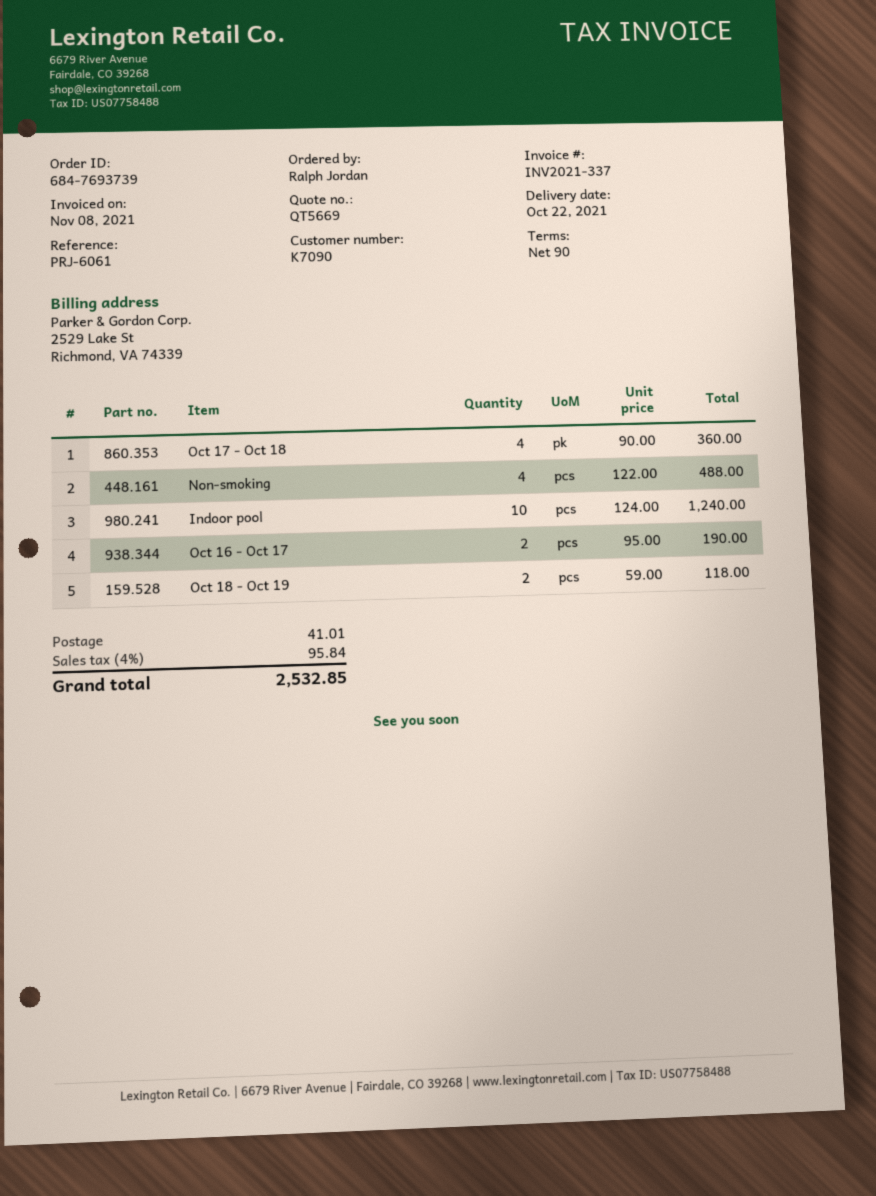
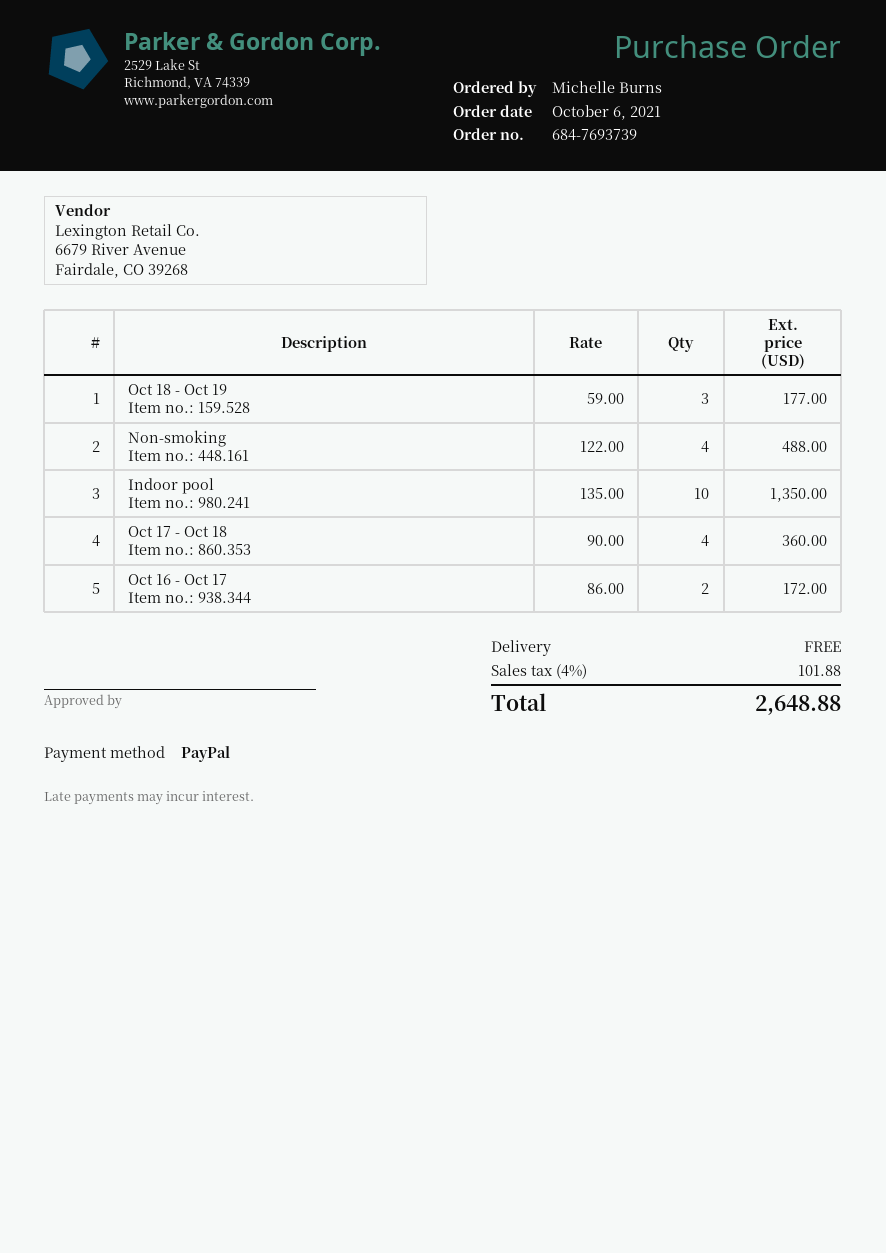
ordered by: Ralph Jordan -> Michelle Burns
Indoor pool: 10 x 124.00 = 1240.00 -> 10 x 135.00 = 1350.00
Oct 16 - Oct 17: 2 x 95.00 = 190.00 -> 2 x 86.00 = 172.00
Oct 18 - Oct 19: 2 x 59.00 = 118.00 -> 3 x 59.00 = 177.00
shipping: 41.01 -> 0.00
tax: 4% = 95.84 -> 4% = 101.88
total: 2532.85 -> 2648.88

